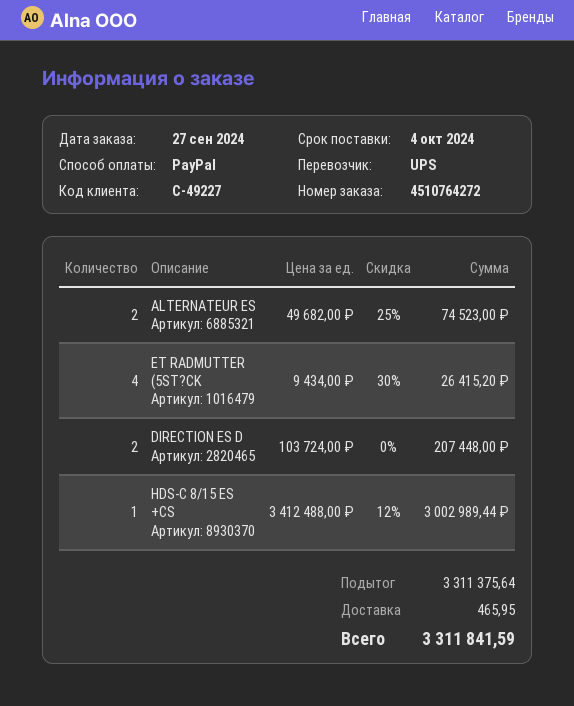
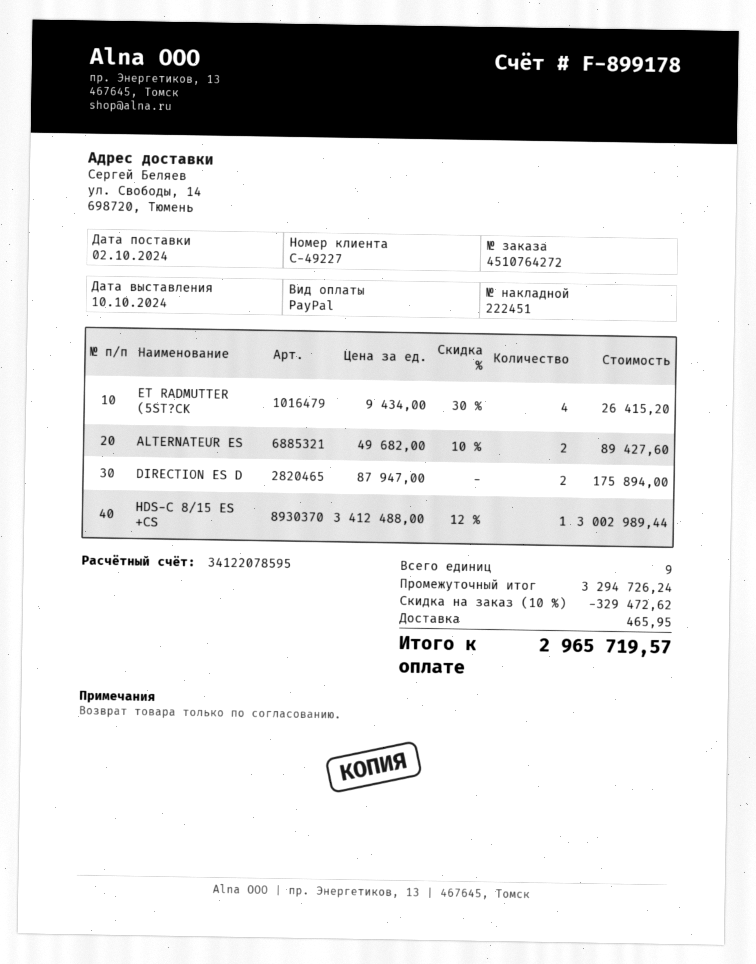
delivery date: 2024-10-04 -> 2024-10-02
ALTERNATEUR ES: 2 x 49682.00 - 25% = 74523.00 -> 2 x 49682.00 - 10% = 89427.60
DIRECTION ES D: 2 x 103724.00 = 207448.00 -> 2 x 87947.00 = 175894.00
subtotal: 3311375.64 -> 3294726.24
discount: none -> 10% = 329472.62
total: 3311841.59 -> 2965719.57

